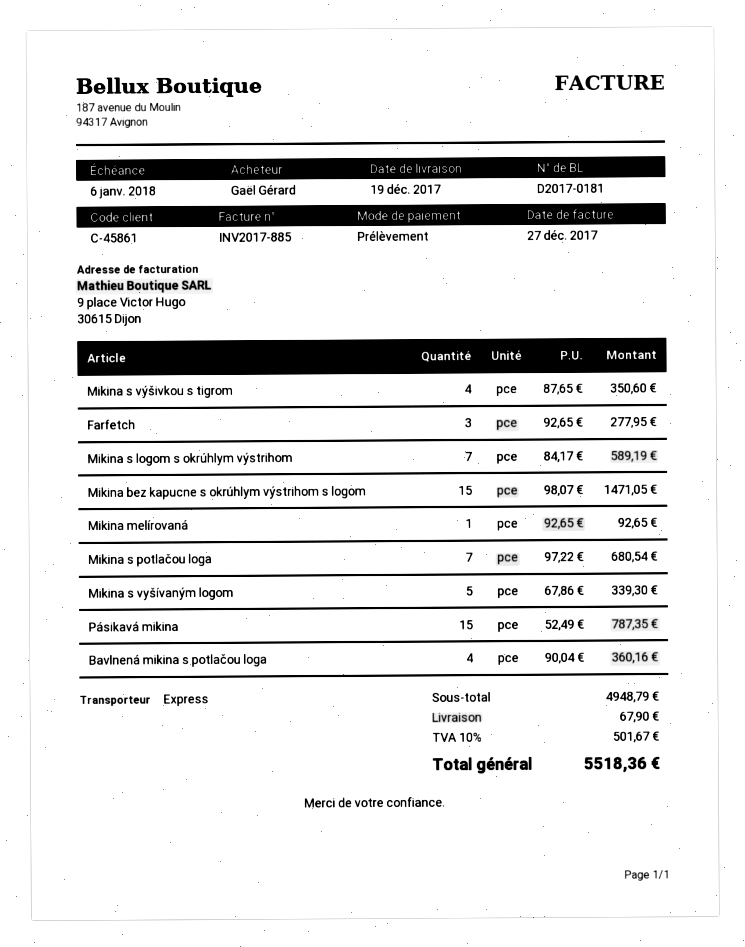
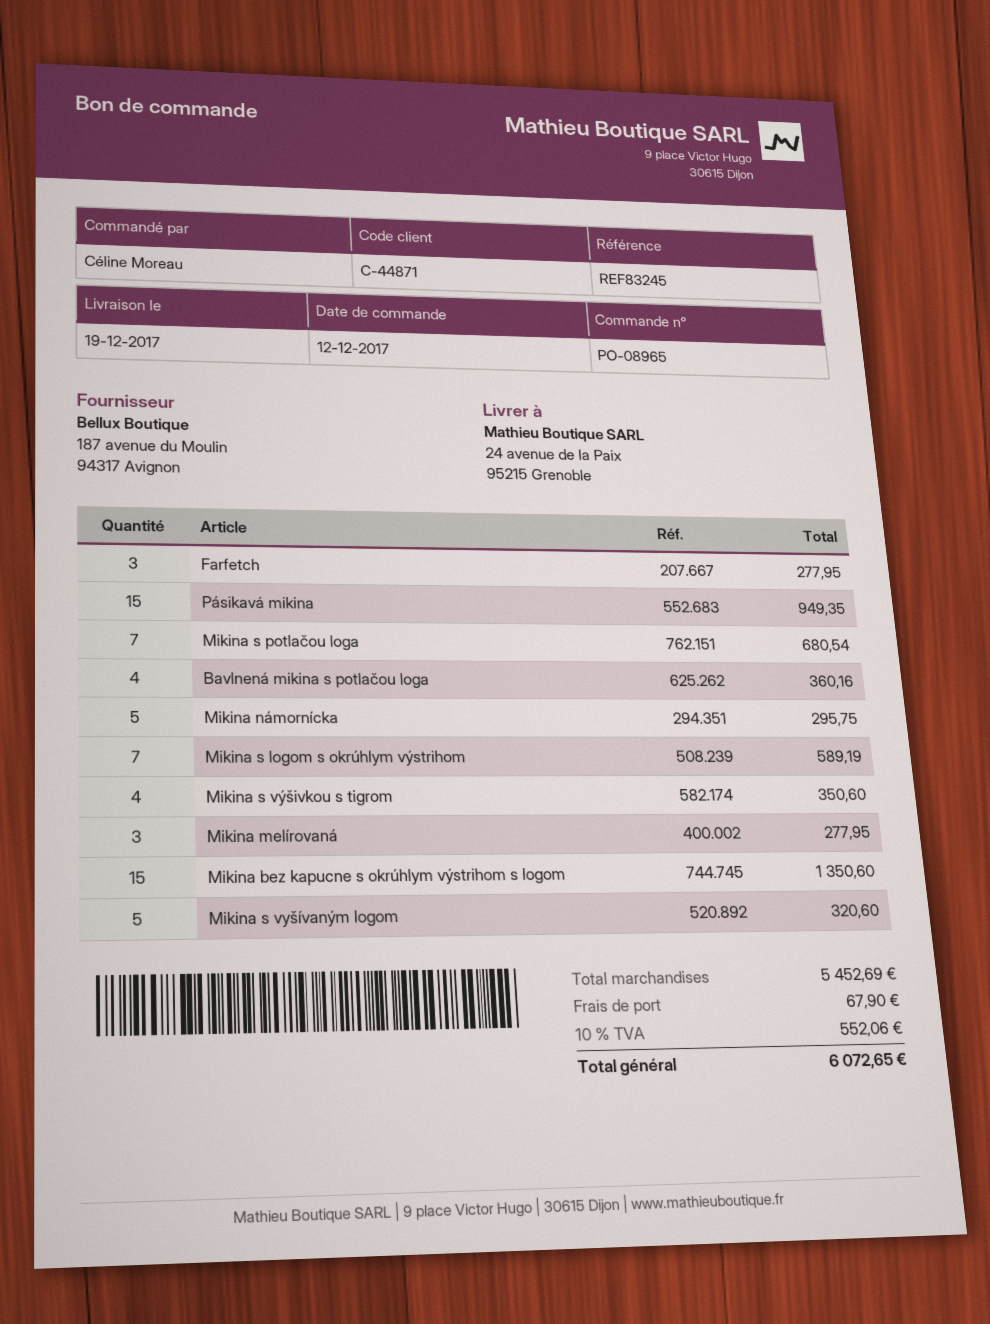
customer number: C-45861 -> C-44871
ordered by: Gaël Gérard -> Céline Moreau
Mikina bez kapucne s okrúhlym výstrihom s logom: 15 for 1471.05 -> 15 for 1350.60
Mikina melírovaná: 1 for 92.65 -> 3 for 277.95
Mikina s vyšívaným logom: 5 for 339.30 -> 5 for 320.60
Pásikavá mikina: 15 for 787.35 -> 15 for 949.35
Mikina námornícka: none -> 5 for 295.75
subtotal: 4948.79 -> 5452.69
tax: 10% = 501.67 -> 10% = 552.06
total: 5518.36 -> 6072.65

